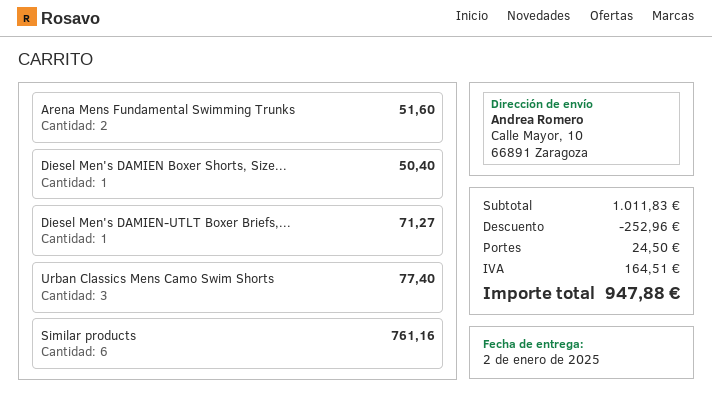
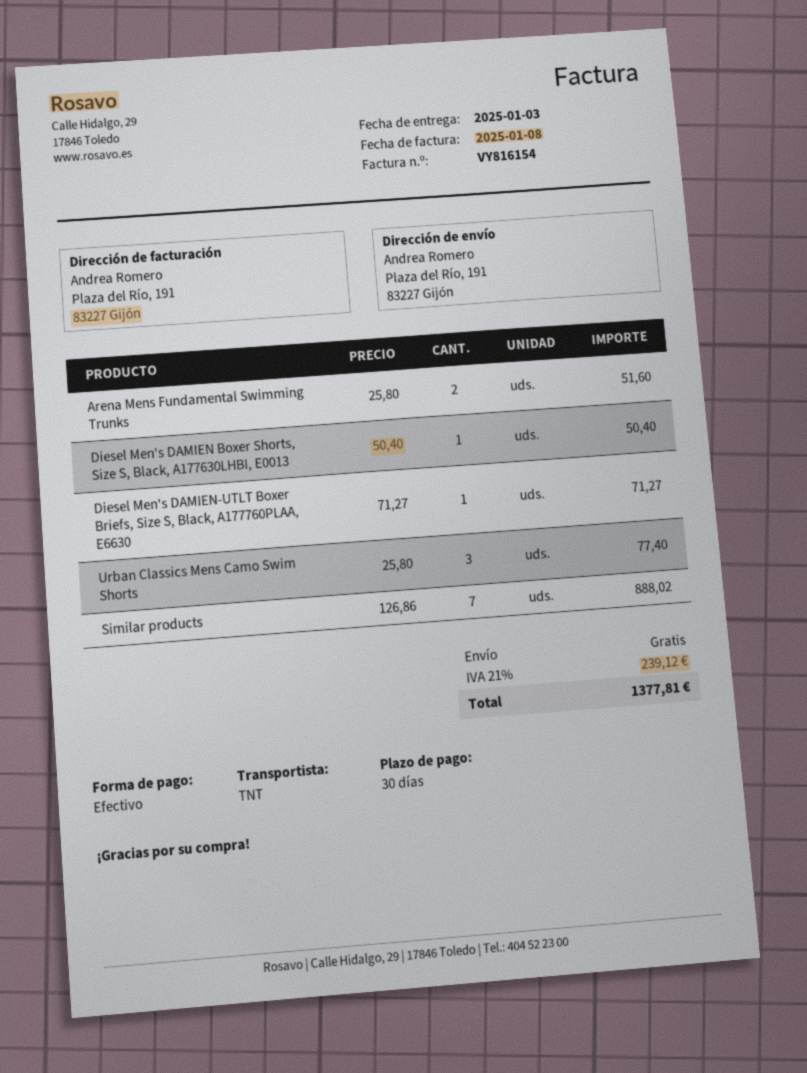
delivery date: 2025-01-02 -> 2025-01-03
ship to: Calle Mayor, 10, 66891 Zaragoza -> Plaza del Río, 191, 83227 Gijón
Similar products: 6 for 761.16 -> 7 for 888.02
discount: 252.96 -> none
shipping: 24.50 -> 0.00
tax: 164.51 -> 239.12
total: 947.88 -> 1377.81

